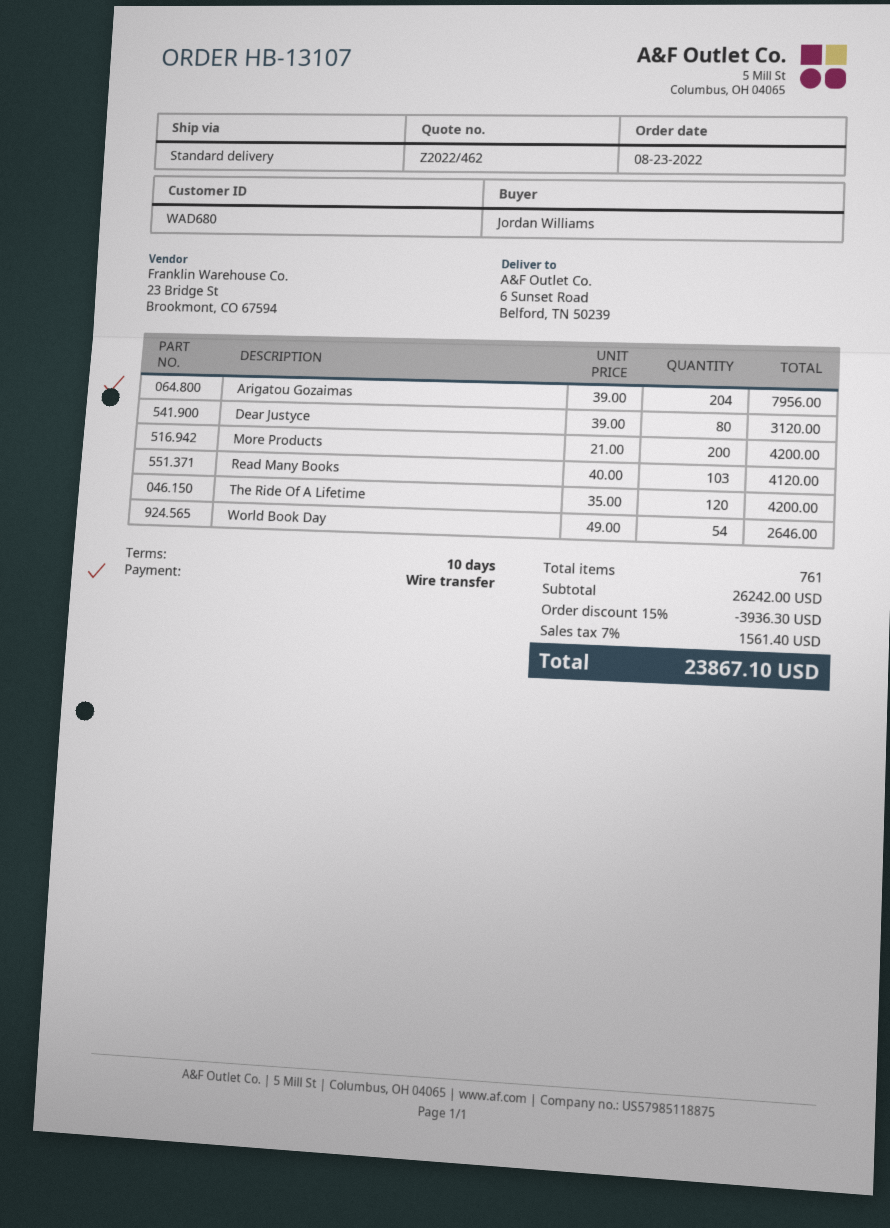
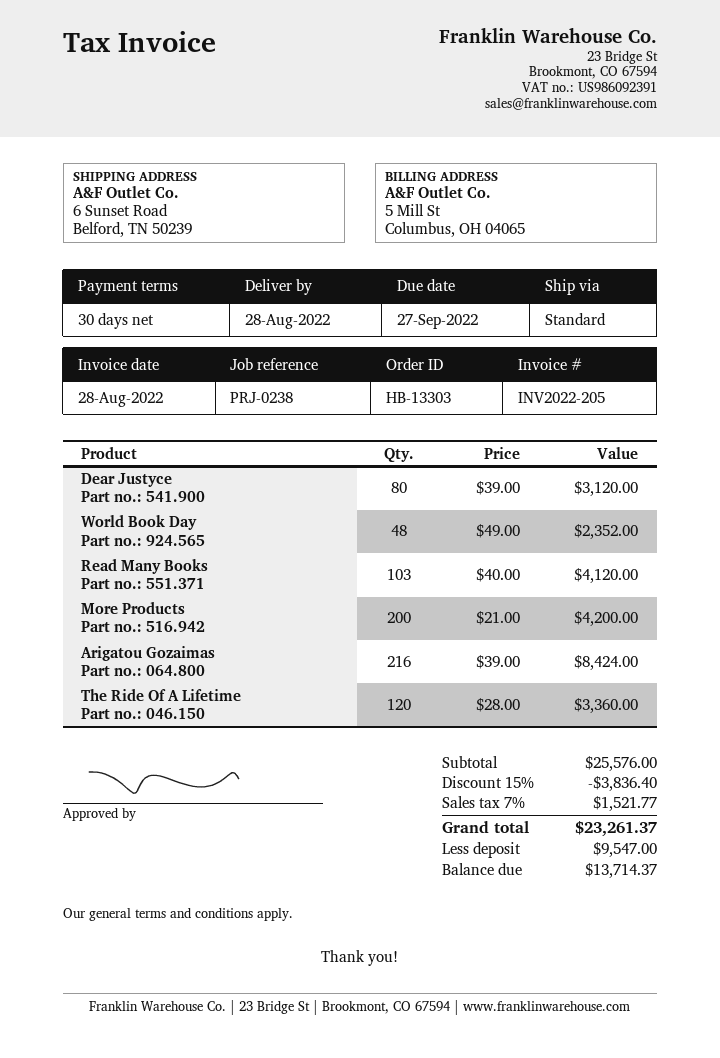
order number: HB-13107 -> HB-13303
payment terms: 10 days -> 30 days
Arigatou Gozaimas: 204 x 39.00 = 7956.00 -> 216 x 39.00 = 8424.00
The Ride Of A Lifetime: 120 x 35.00 = 4200.00 -> 120 x 28.00 = 3360.00
World Book Day: 54 x 49.00 = 2646.00 -> 48 x 49.00 = 2352.00
subtotal: 26242.00 -> 25576.00
discount: 15% = 3936.30 -> 15% = 3836.40
tax: 7% = 1561.40 -> 7% = 1521.77
total: 23867.10 -> 23261.37

